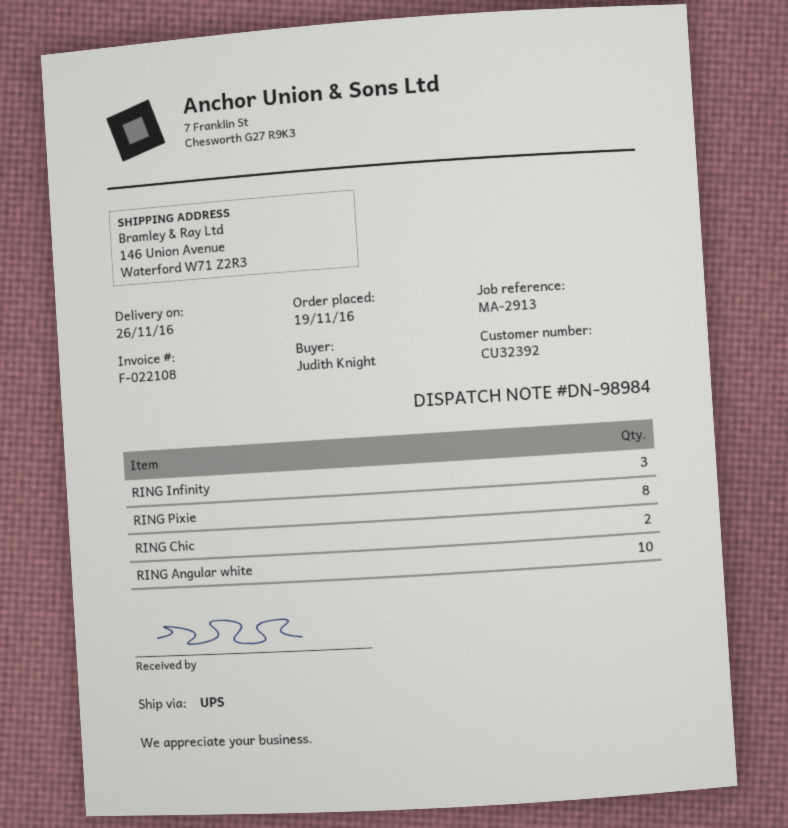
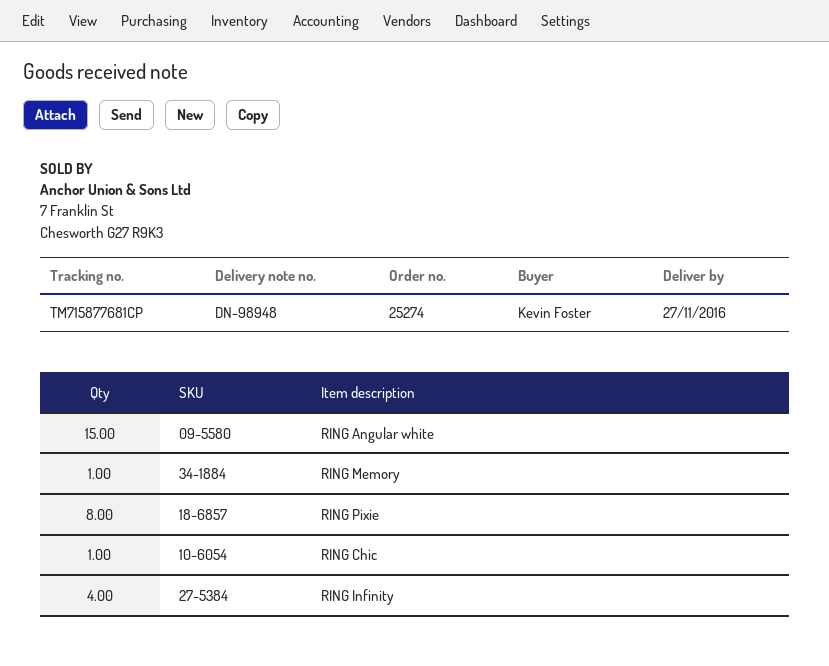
delivery note number: DN-98984 -> DN-98948
delivery date: 2016-11-26 -> 2016-11-27
ordered by: Judith Knight -> Kevin Foster
RING Infinity: 3 -> 4
RING Chic: 2 -> 1
RING Angular white: 10 -> 15
RING Memory: none -> 1

